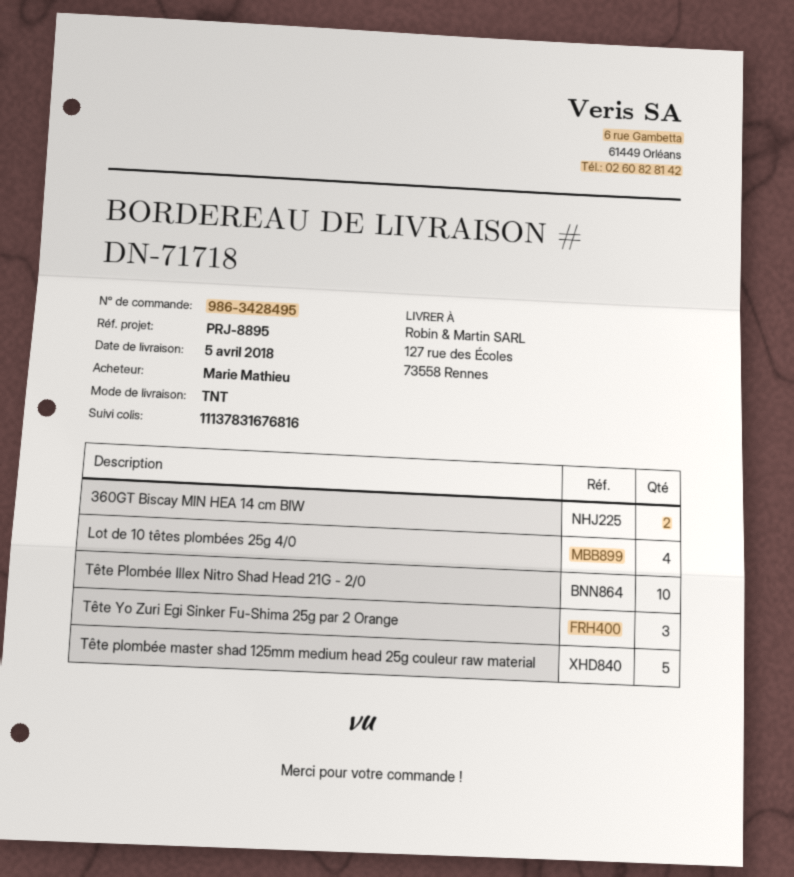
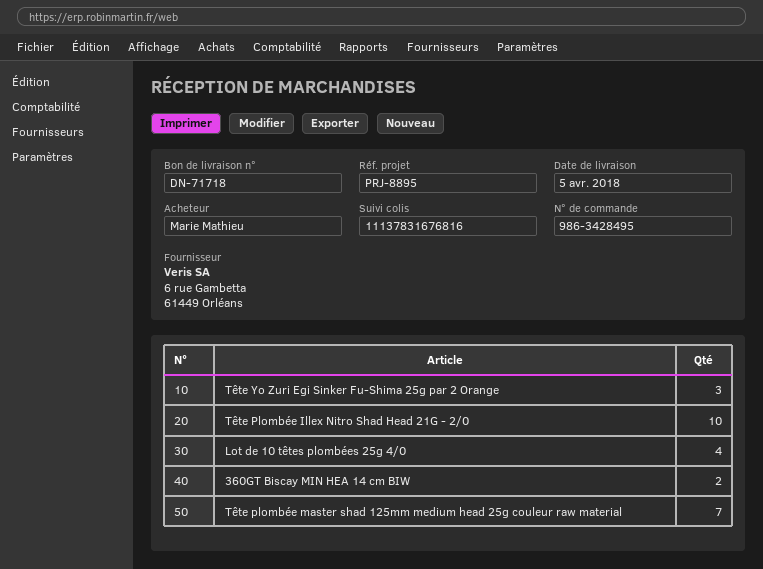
Tête plombée master shad 125mm medium head 25g couleur raw material: 5 -> 7

